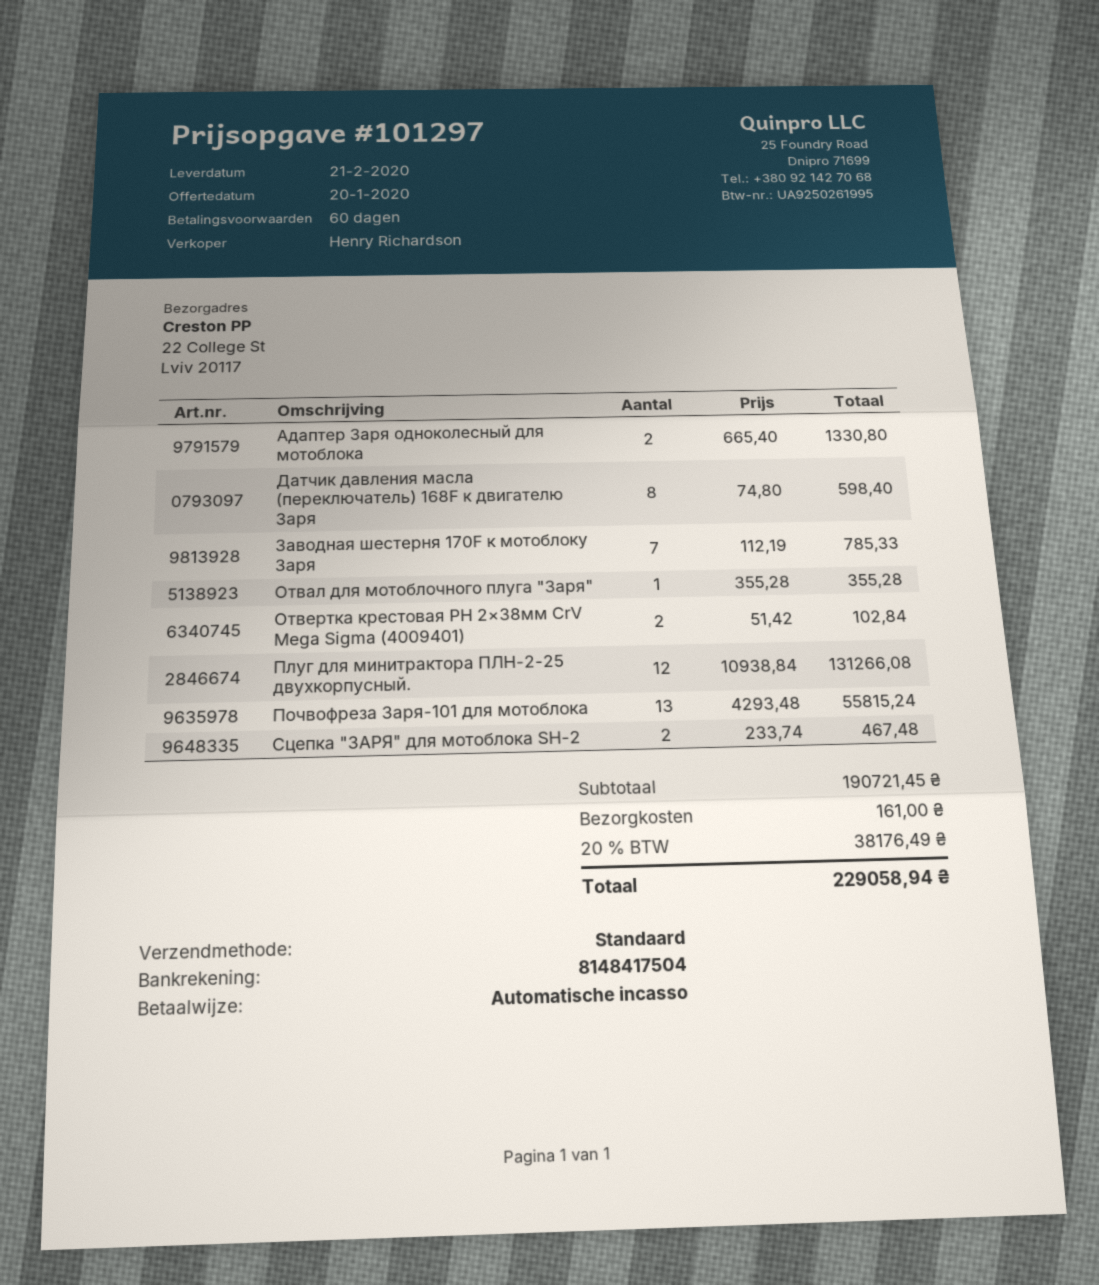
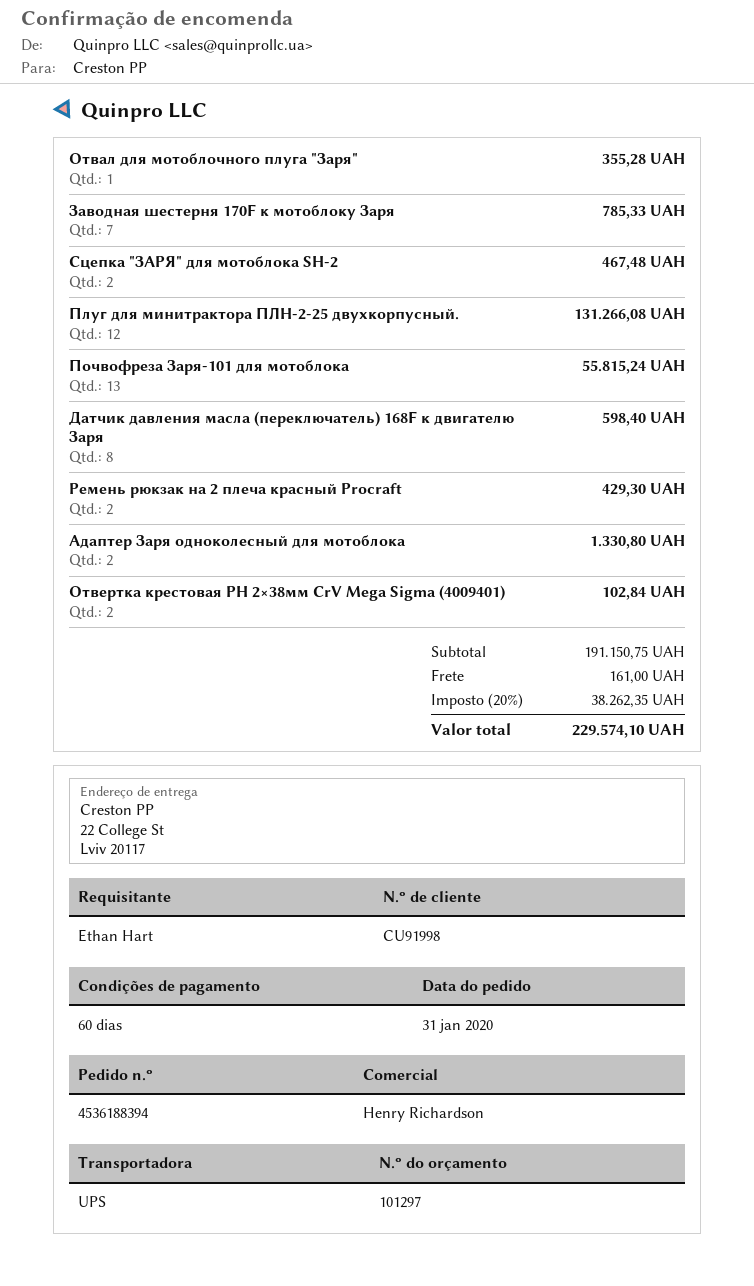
shipping method: standard -> UPS
Ремень рюкзак на 2 плеча красный Procraft: none -> 2 for 429.30
subtotal: 190721.45 -> 191150.75
tax: 20% = 38176.49 -> 20% = 38262.35
total: 229058.94 -> 229574.10

